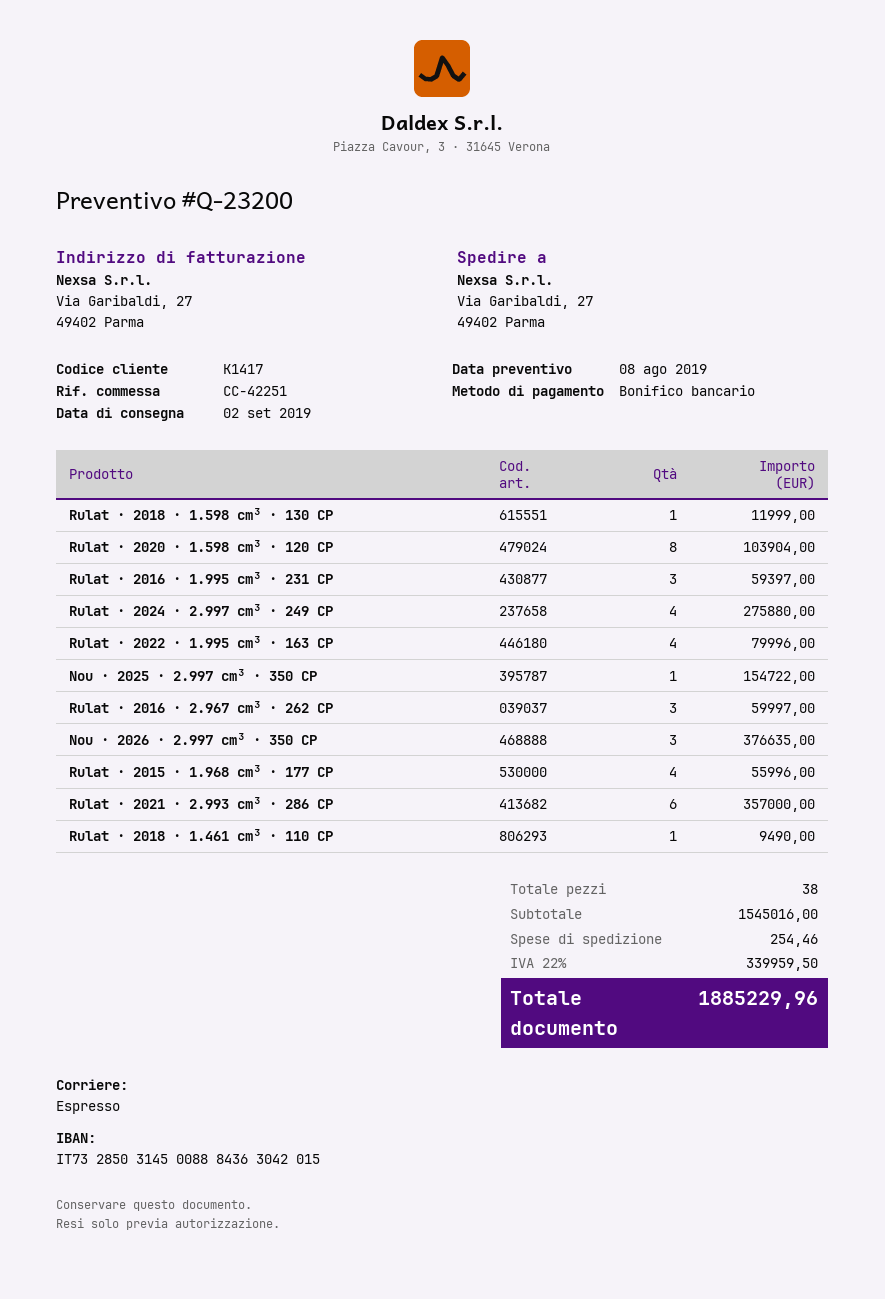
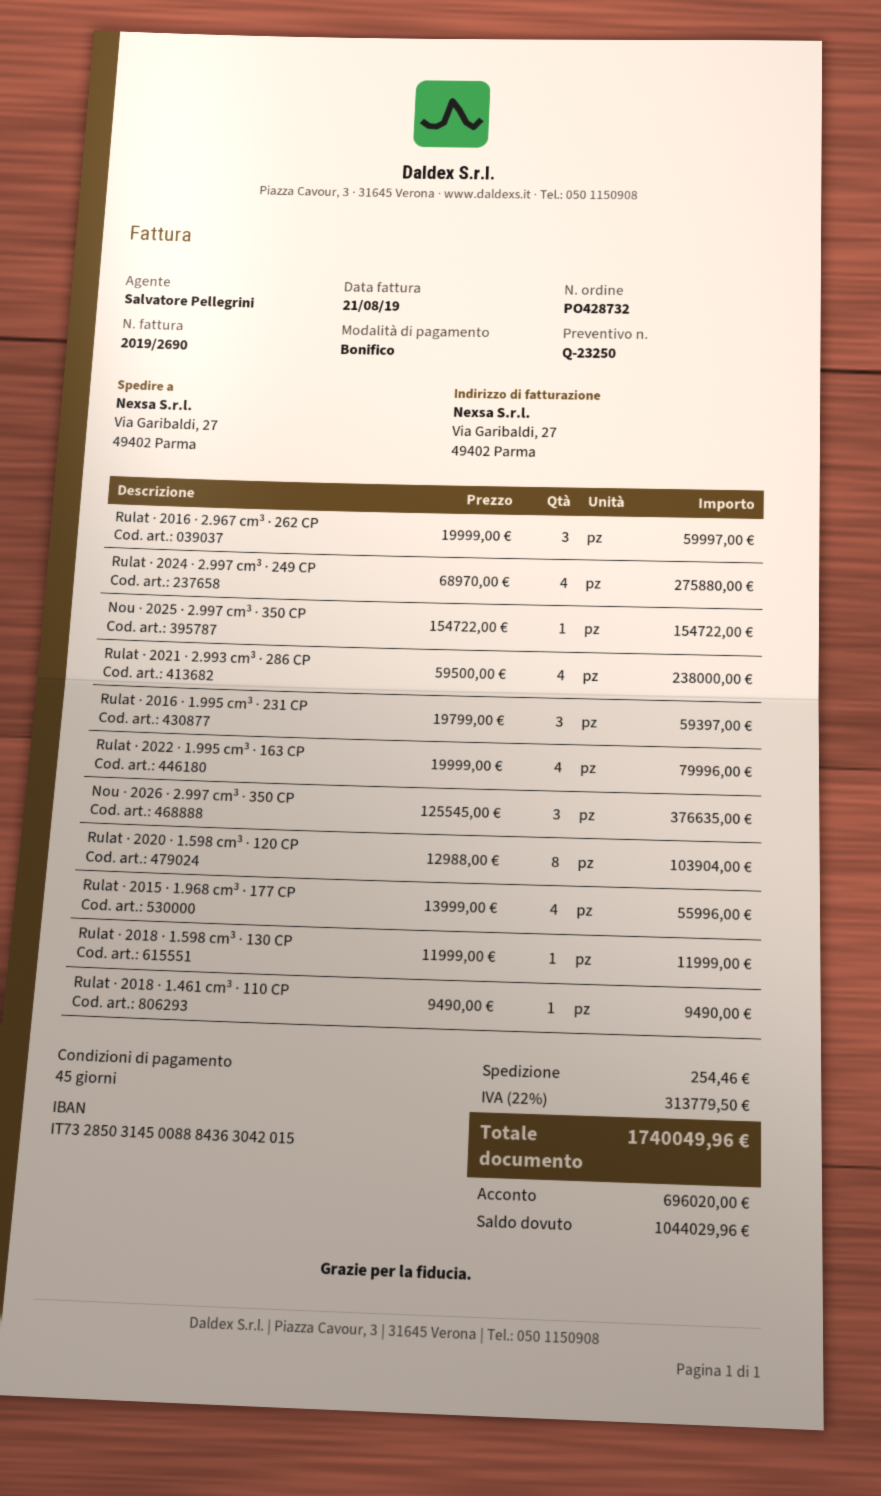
quote number: Q-23200 -> Q-23250
Rulat · 2021 · 2.993 cm³ · 286 CP: 6 for 357000.00 -> 4 for 238000.00
tax: 22% = 339959.50 -> 22% = 313779.50
total: 1885229.96 -> 1740049.96

